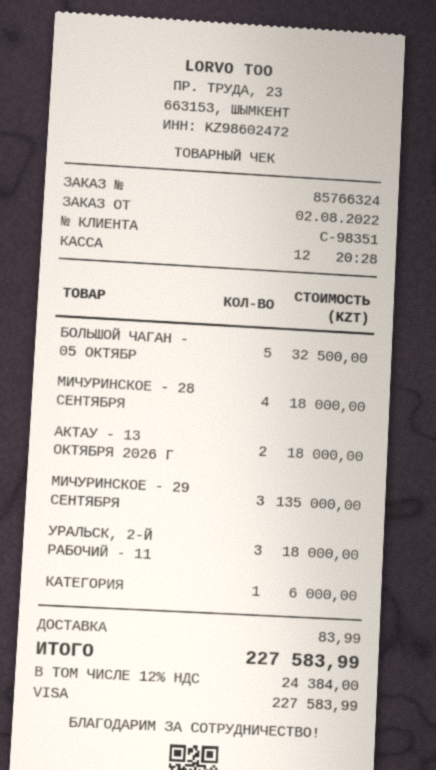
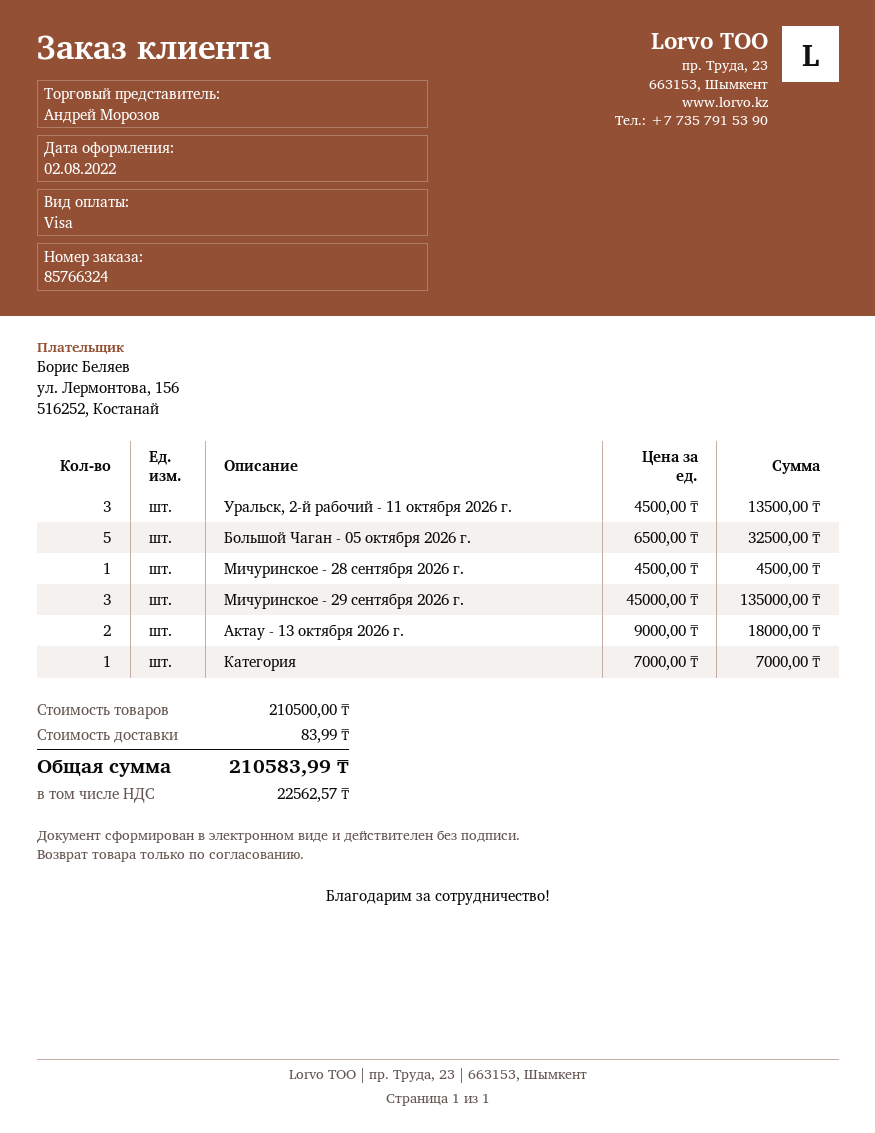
МИЧУРИНСКОЕ - 28 СЕНТЯБРЯ: 4 for 18000.00 -> 1 for 4500.00
УРАЛЬСК, 2-Й РАБОЧИЙ - 11: 3 for 18000.00 -> 3 for 13500.00
КАТЕГОРИЯ: 1 for 6000.00 -> 1 for 7000.00
tax: 24384.00 -> 22562.57
total: 227583.99 -> 210583.99

